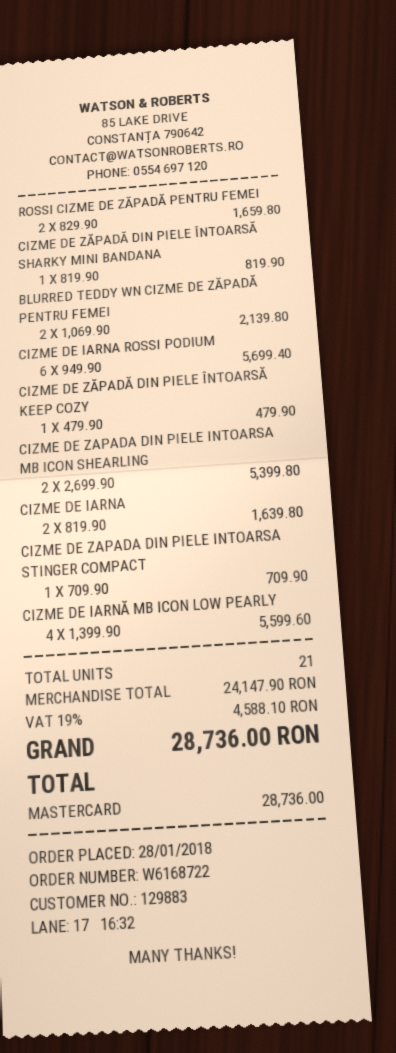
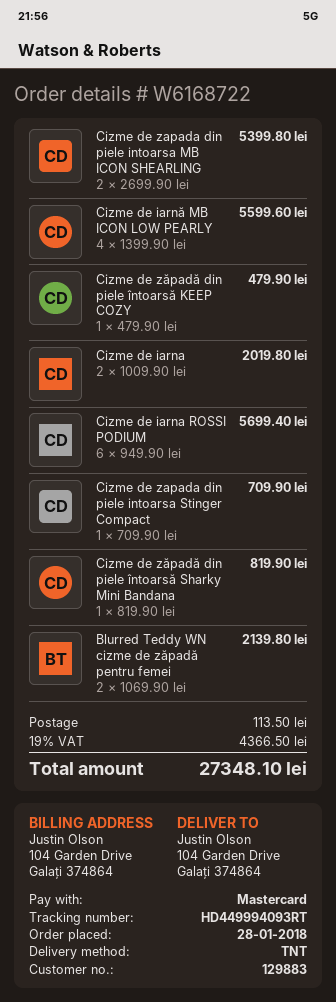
ROSSI CIZME DE ZĂPADĂ PENTRU FEMEI: 2 x 829.90 = 1659.80 -> none
CIZME DE IARNA: 2 x 819.90 = 1639.80 -> 2 x 1009.90 = 2019.80
shipping: none -> 113.50
tax: 19% = 4588.10 -> 19% = 4366.50
total: 28736.00 -> 27348.10

